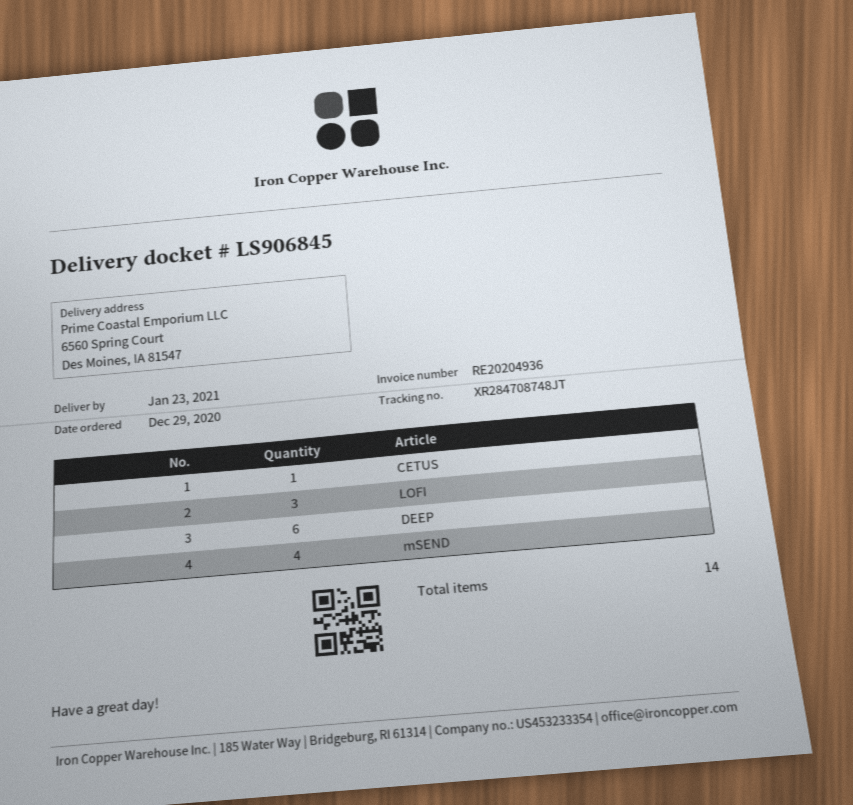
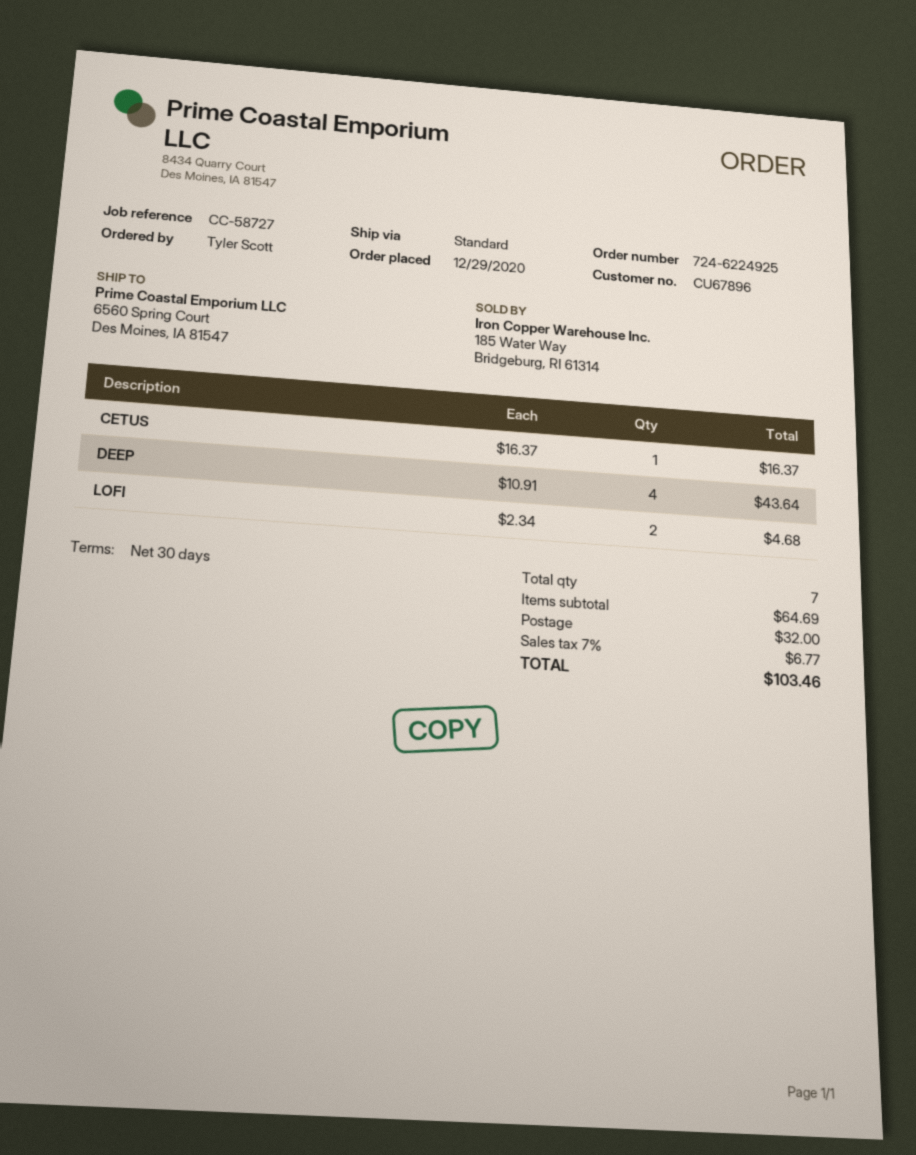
LOFI: 3 -> 2
DEEP: 6 -> 4
mSEND: 4 -> none
total quantity: 14 -> 7

